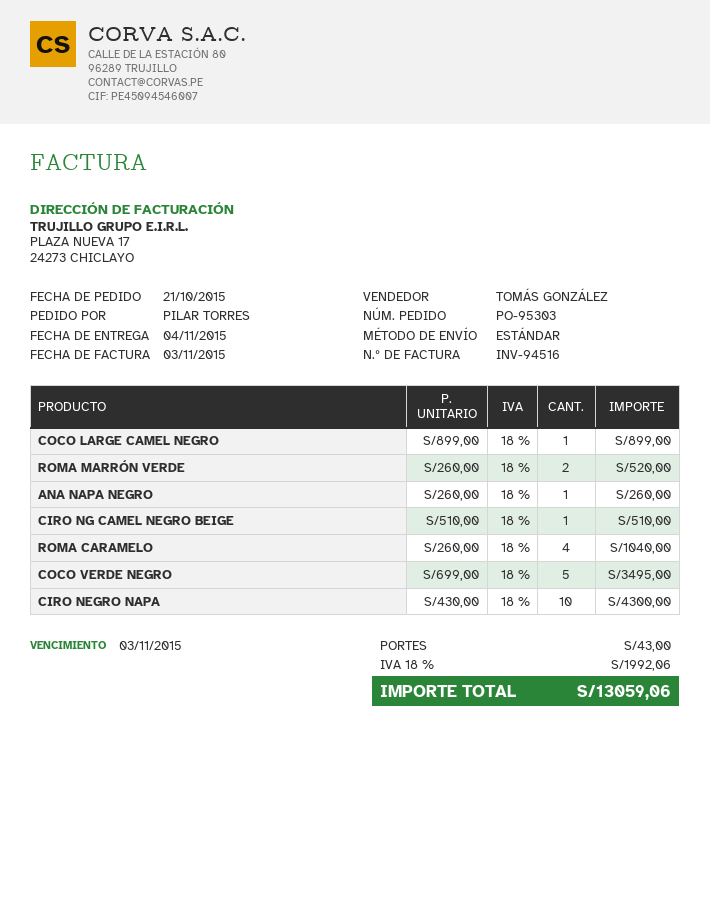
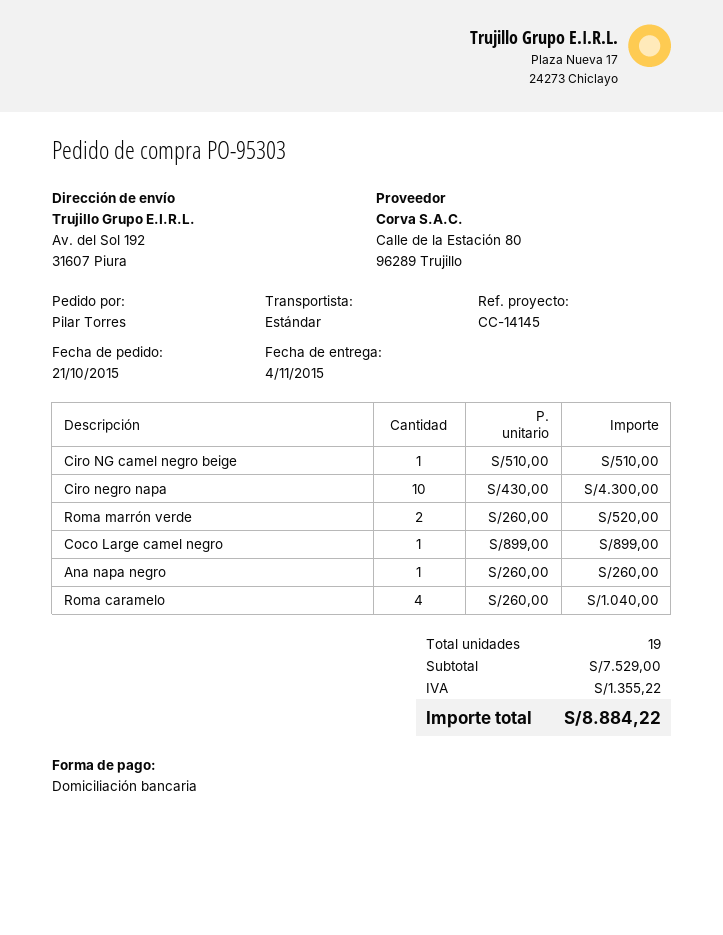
COCO VERDE NEGRO: 5 x 699.00 = 3495.00 -> none
shipping: 43.00 -> none
tax: 1992.06 -> 1355.22
total: 13059.06 -> 8884.22

